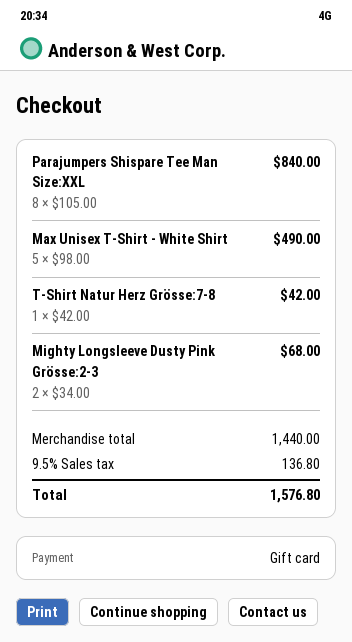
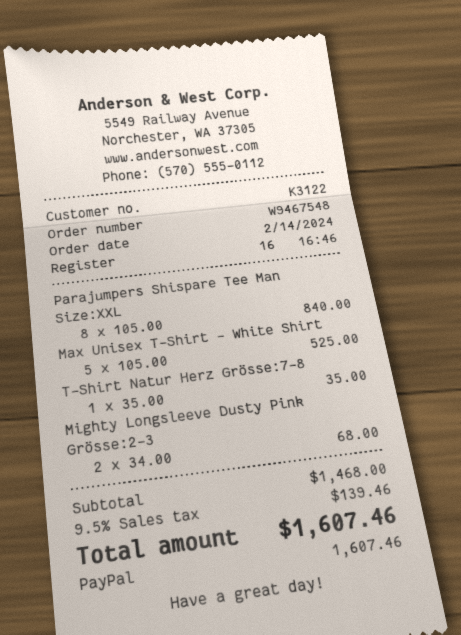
payment method: gift card -> PayPal
Max Unisex T-Shirt - White Shirt: 5 x 98.00 = 490.00 -> 5 x 105.00 = 525.00
T-Shirt Natur Herz Grösse:7-8: 1 x 42.00 = 42.00 -> 1 x 35.00 = 35.00
subtotal: 1440.00 -> 1468.00
tax: 9.5% = 136.80 -> 9.5% = 139.46
total: 1576.80 -> 1607.46

